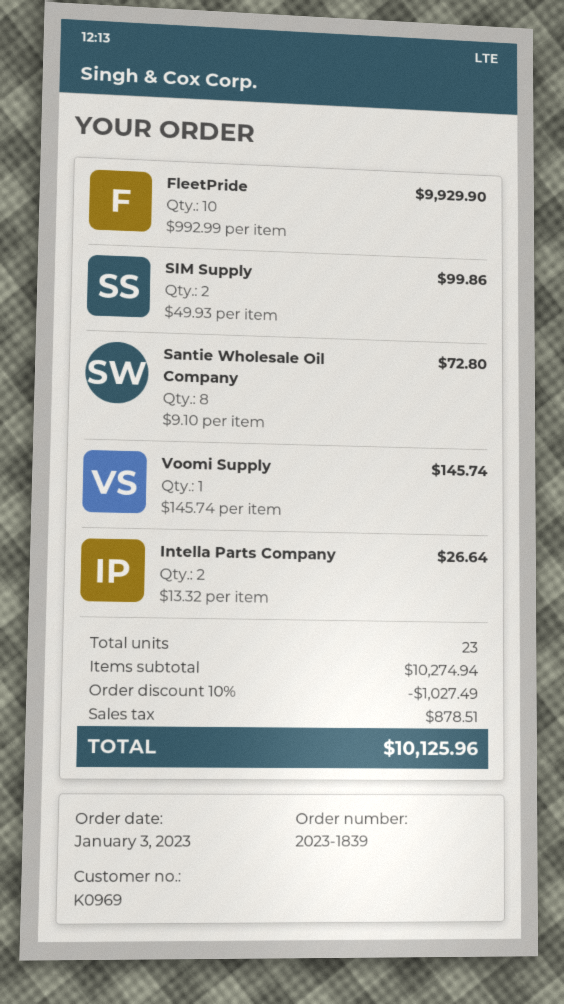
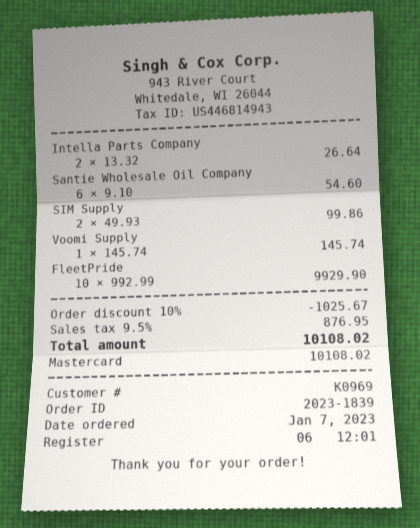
order date: 2023-01-03 -> 2023-01-07
Santie Wholesale Oil Company: 8 x 9.10 = 72.80 -> 6 x 9.10 = 54.60
discount: 10% = 1027.49 -> 10% = 1025.67
tax: 878.51 -> 876.95
total: 10125.96 -> 10108.02

